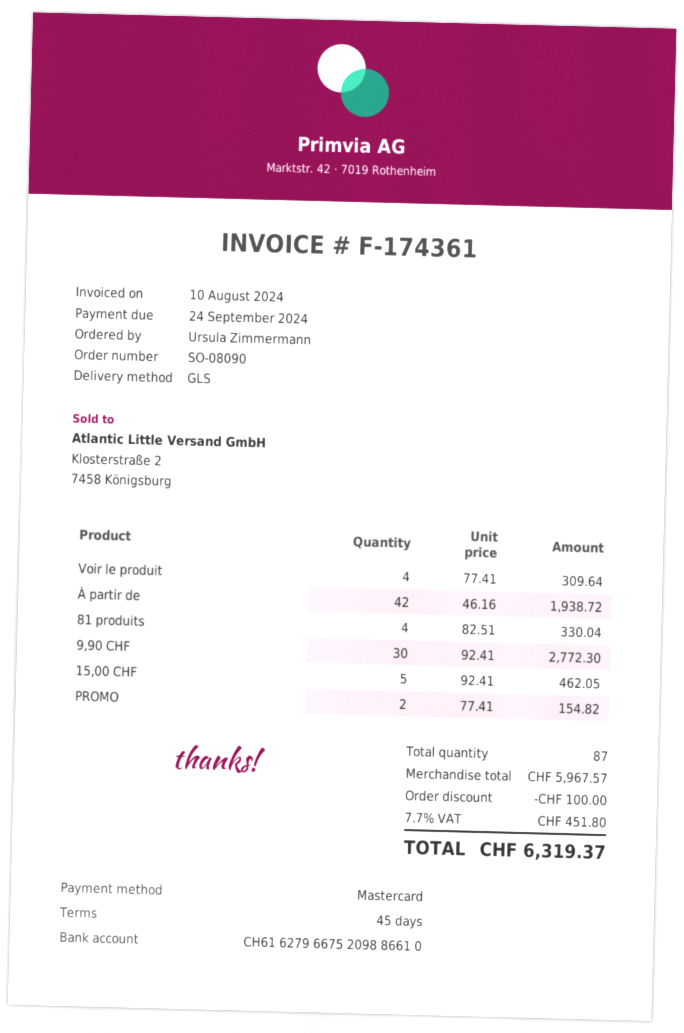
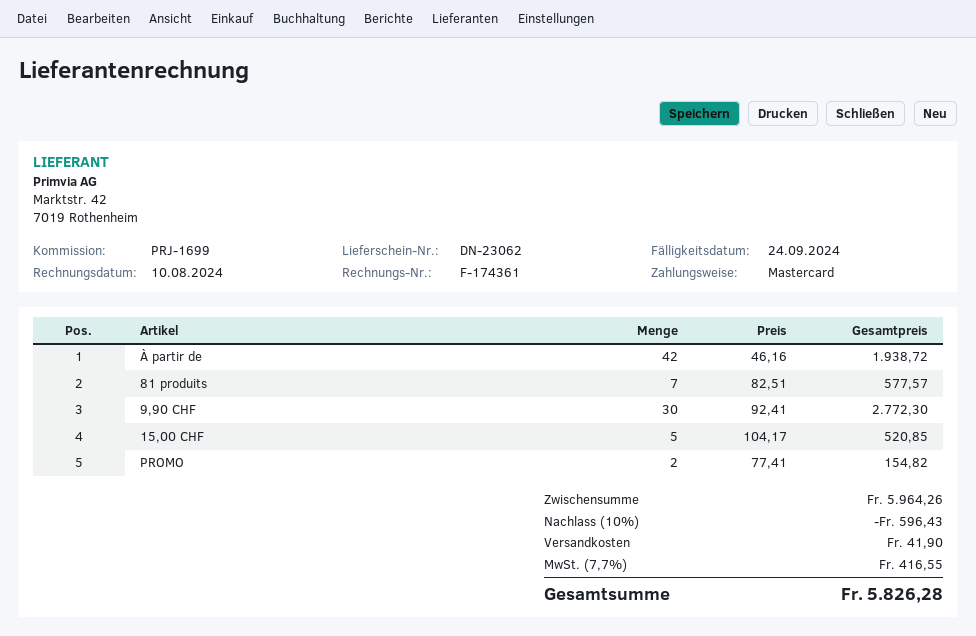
Voir le produit: 4 x 77.41 = 309.64 -> none
81 produits: 4 x 82.51 = 330.04 -> 7 x 82.51 = 577.57
15,00 CHF: 5 x 92.41 = 462.05 -> 5 x 104.17 = 520.85
subtotal: 5967.57 -> 5964.26
discount: 100.00 -> 596.43
shipping: none -> 41.90
tax: 7.7% = 451.80 -> 7.7% = 416.55
total: 6319.37 -> 5826.28

